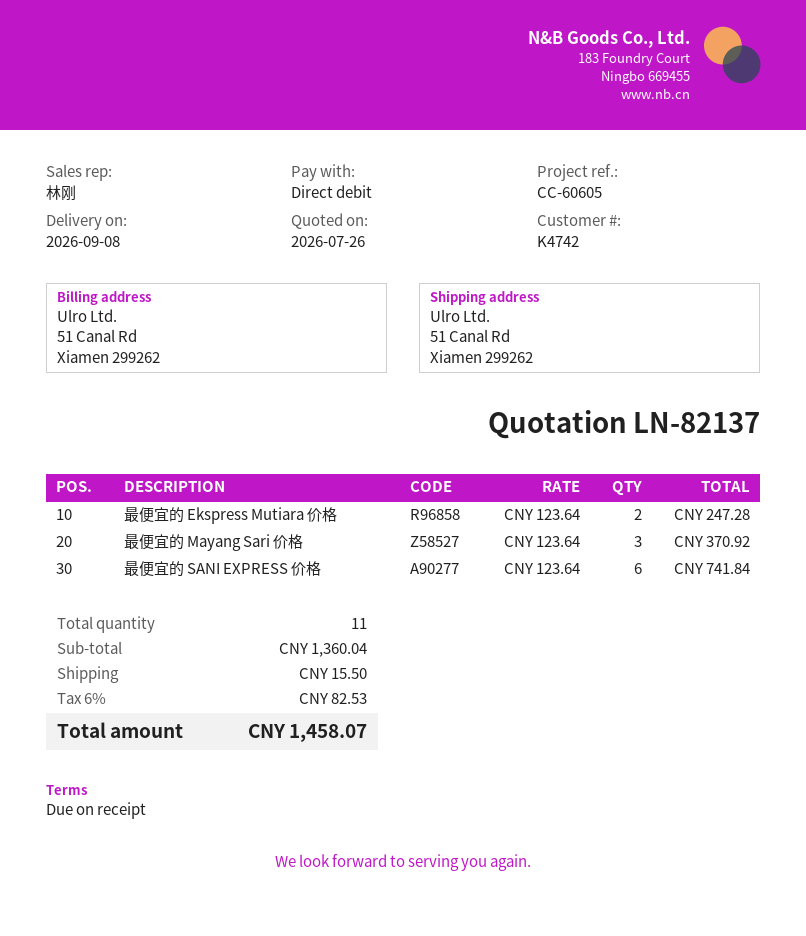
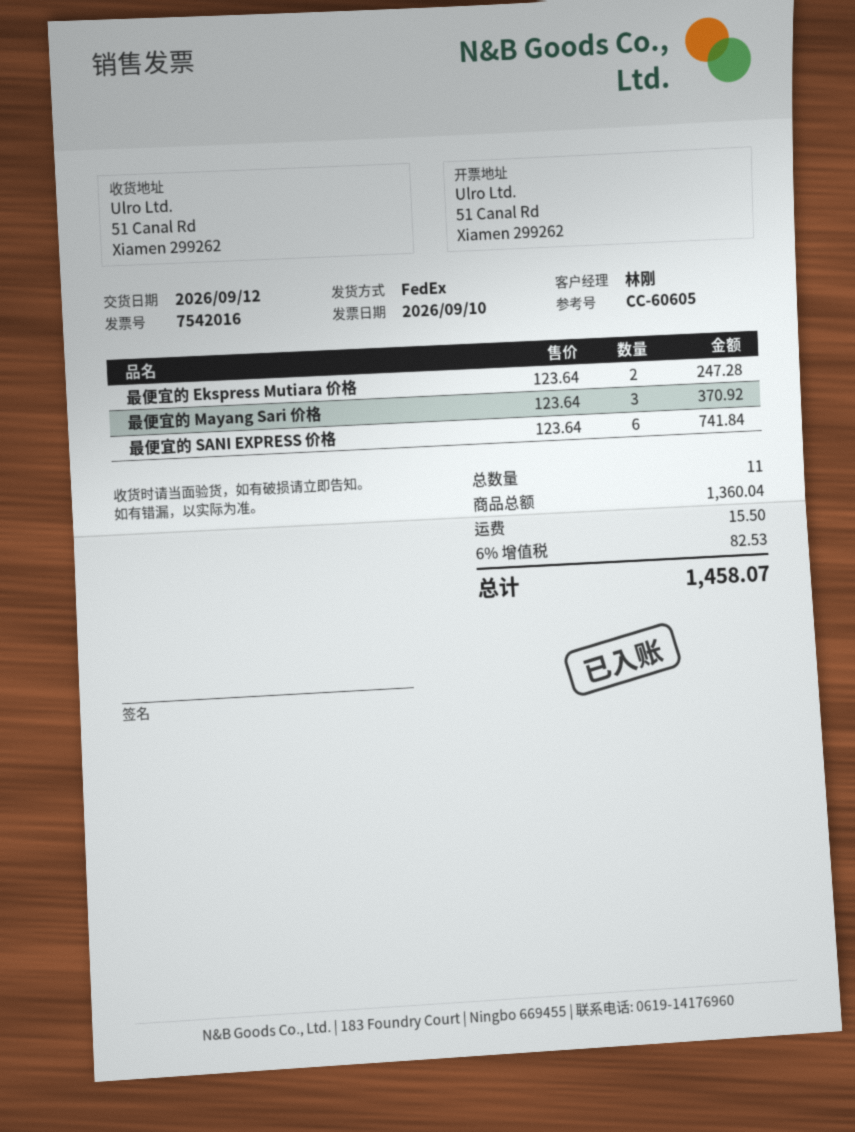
delivery date: 2026-09-08 -> 2026-09-12

